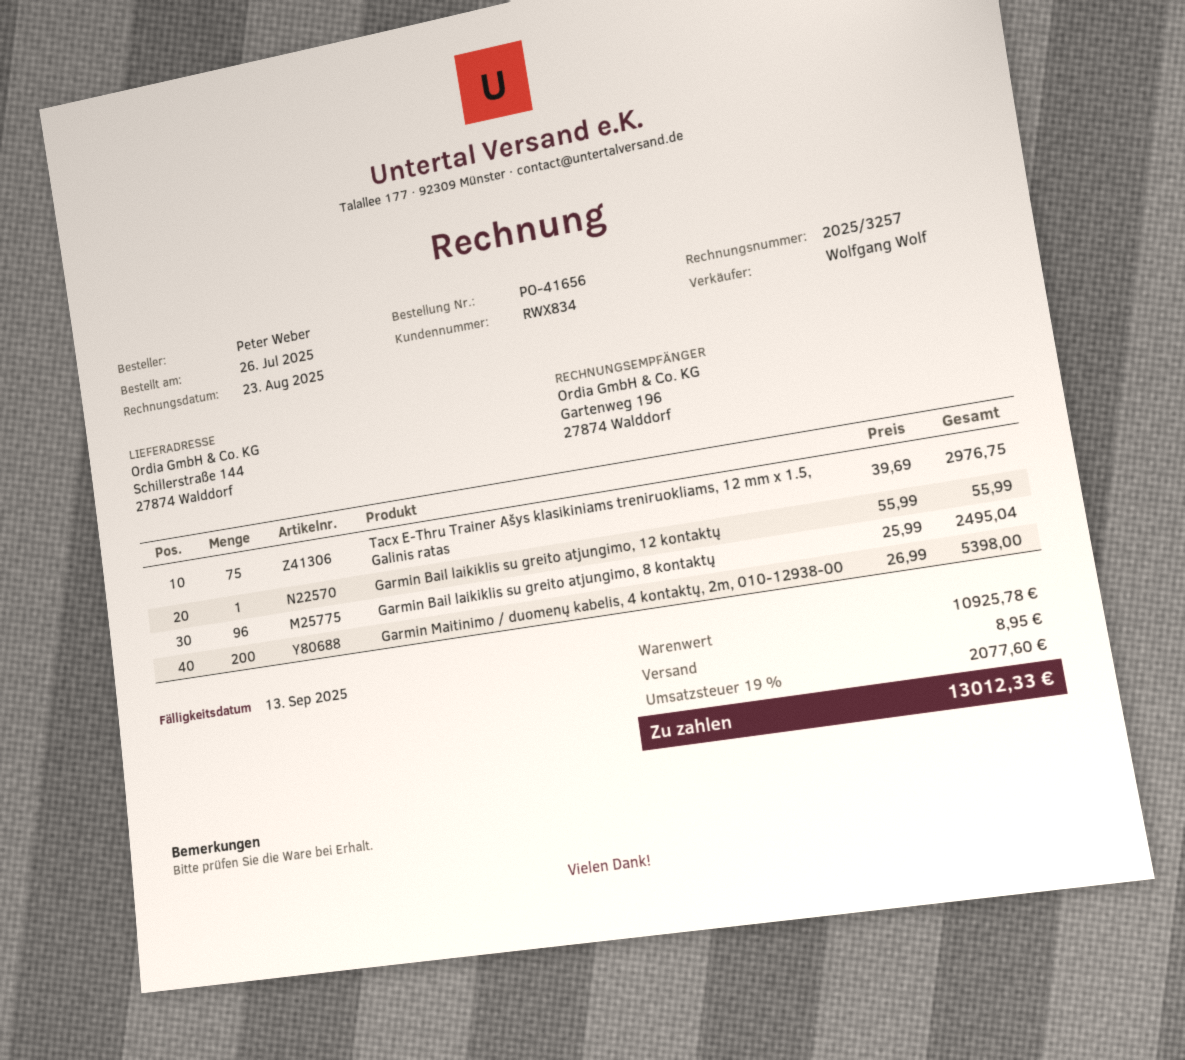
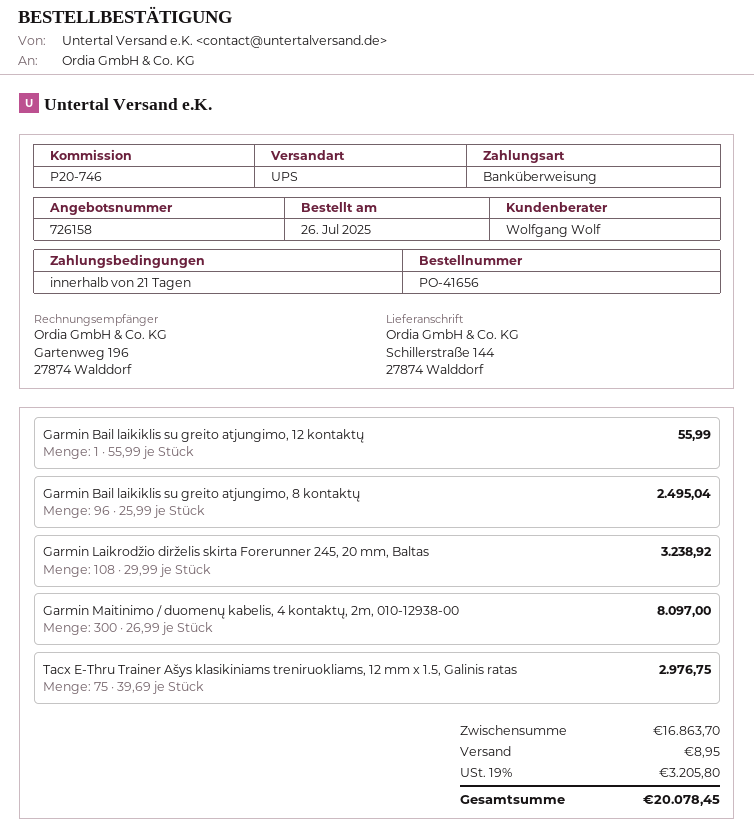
Garmin Maitinimo / duomenų kabelis, 4 kontaktų, 2m, 010-12938-00: 200 x 26.99 = 5398.00 -> 300 x 26.99 = 8097.00
Garmin Laikrodžio dirželis skirta Forerunner 245, 20 mm, Baltas: none -> 108 x 29.99 = 3238.92
subtotal: 10925.78 -> 16863.70
tax: 19% = 2077.60 -> 19% = 3205.80
total: 13012.33 -> 20078.45

